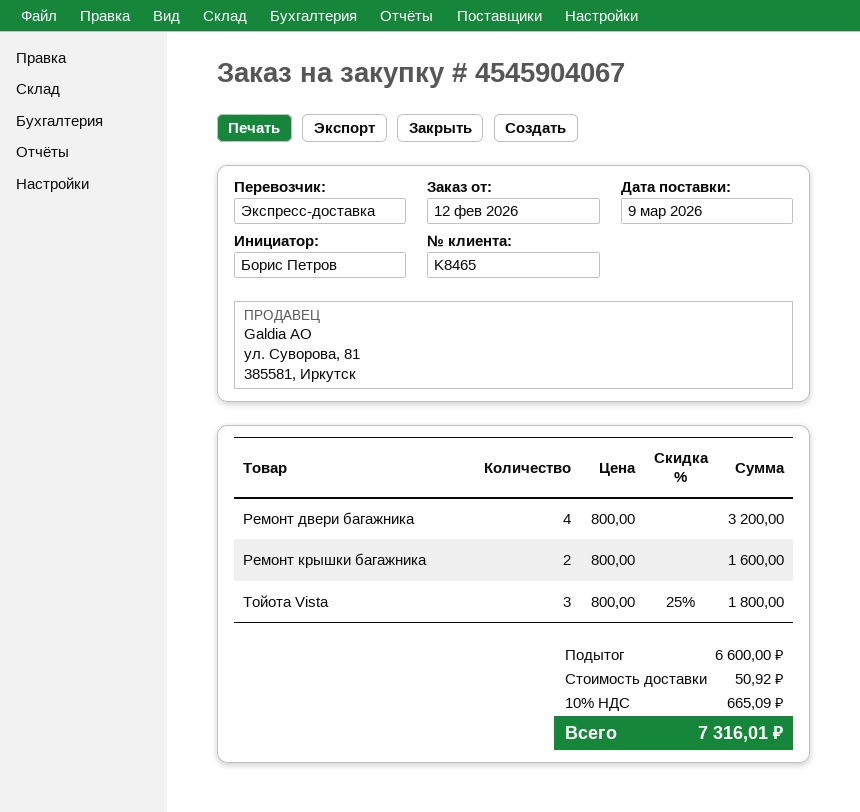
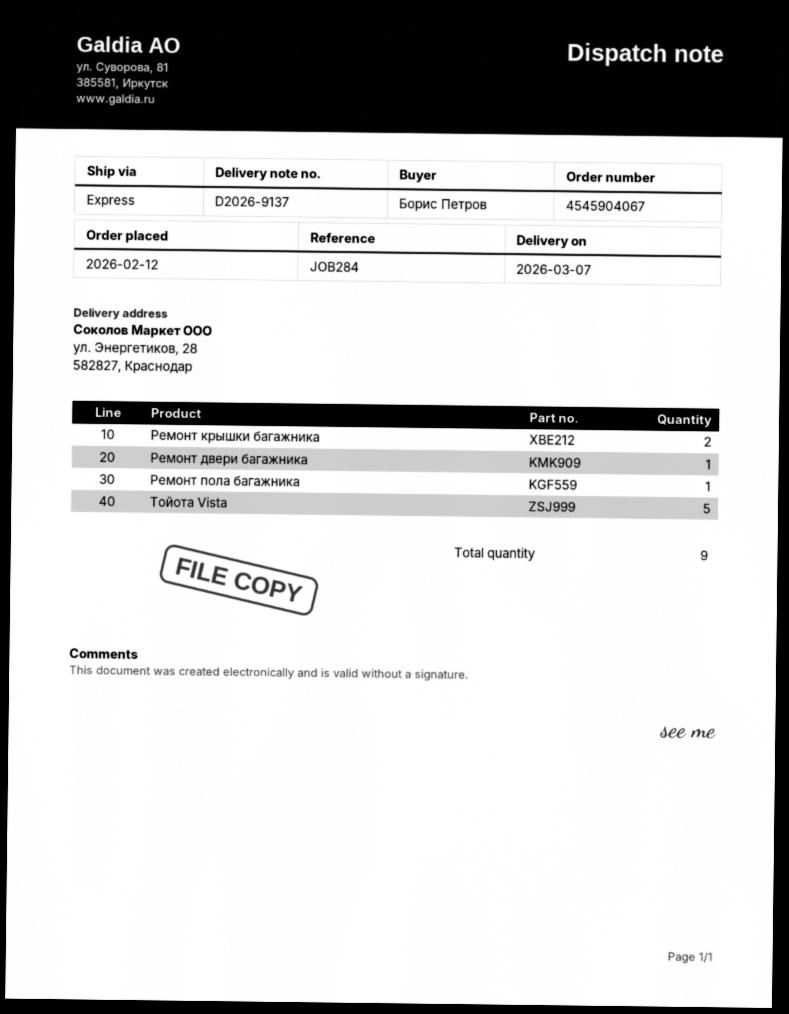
delivery date: 2026-03-09 -> 2026-03-07
Ремонт двери багажника: 4 -> 1
Тойота Vista: 3 -> 5
Ремонт пола багажника: none -> 1

